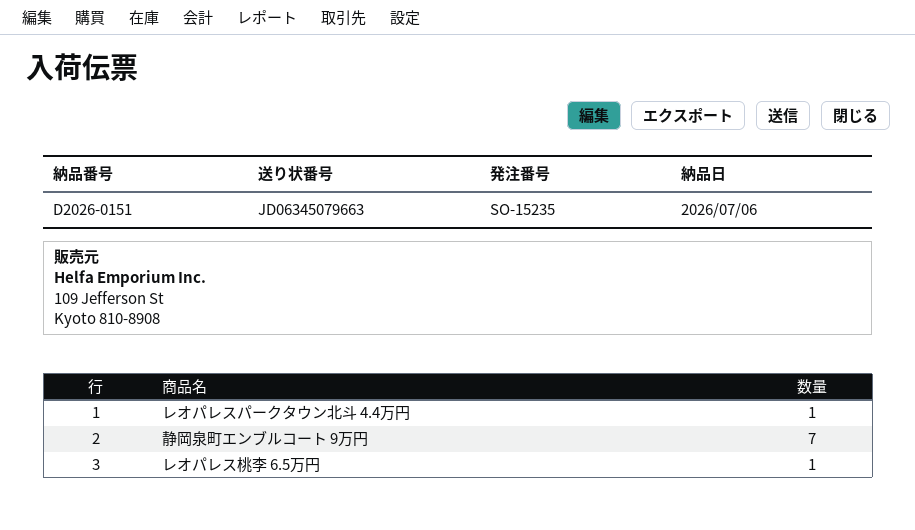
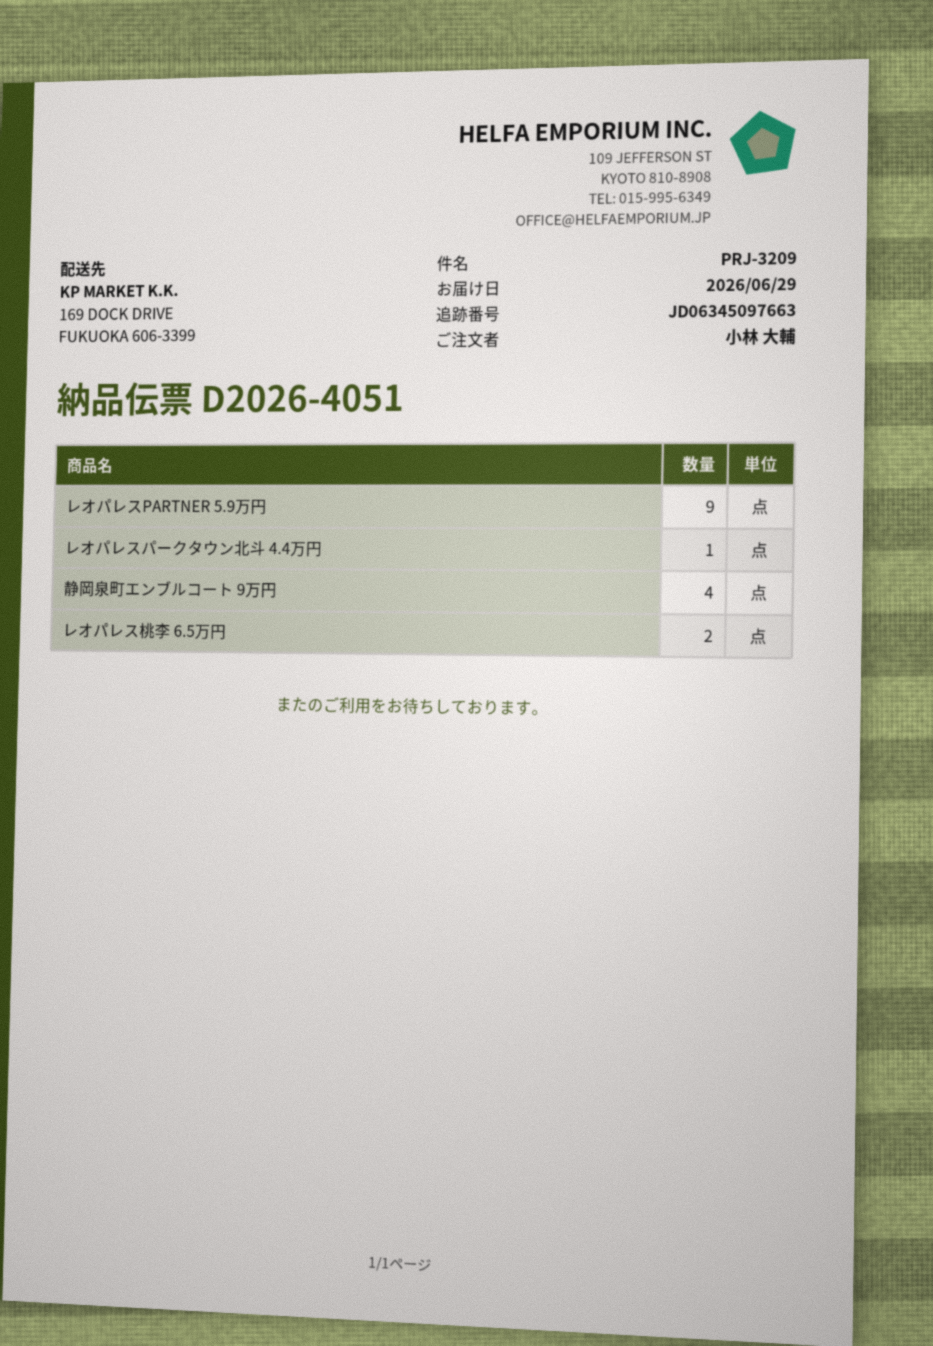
delivery note number: D2026-0151 -> D2026-4051
delivery date: 2026-07-06 -> 2026-06-29
tracking number: JD06345079663 -> JD06345097663
静岡泉町エンブルコート 9万円: 7 -> 4
レオパレス桃李 6.5万円: 1 -> 2
レオパレスPARTNER 5.9万円: none -> 9

